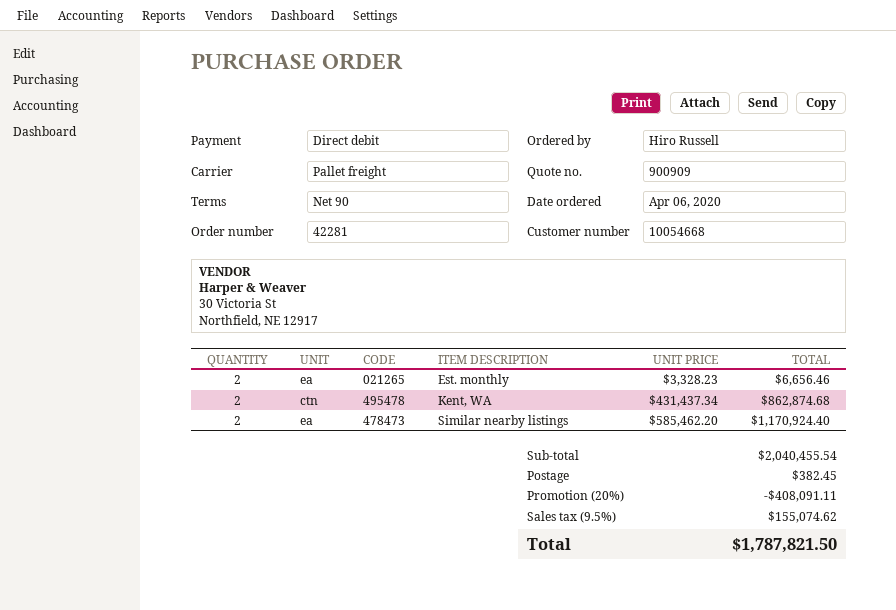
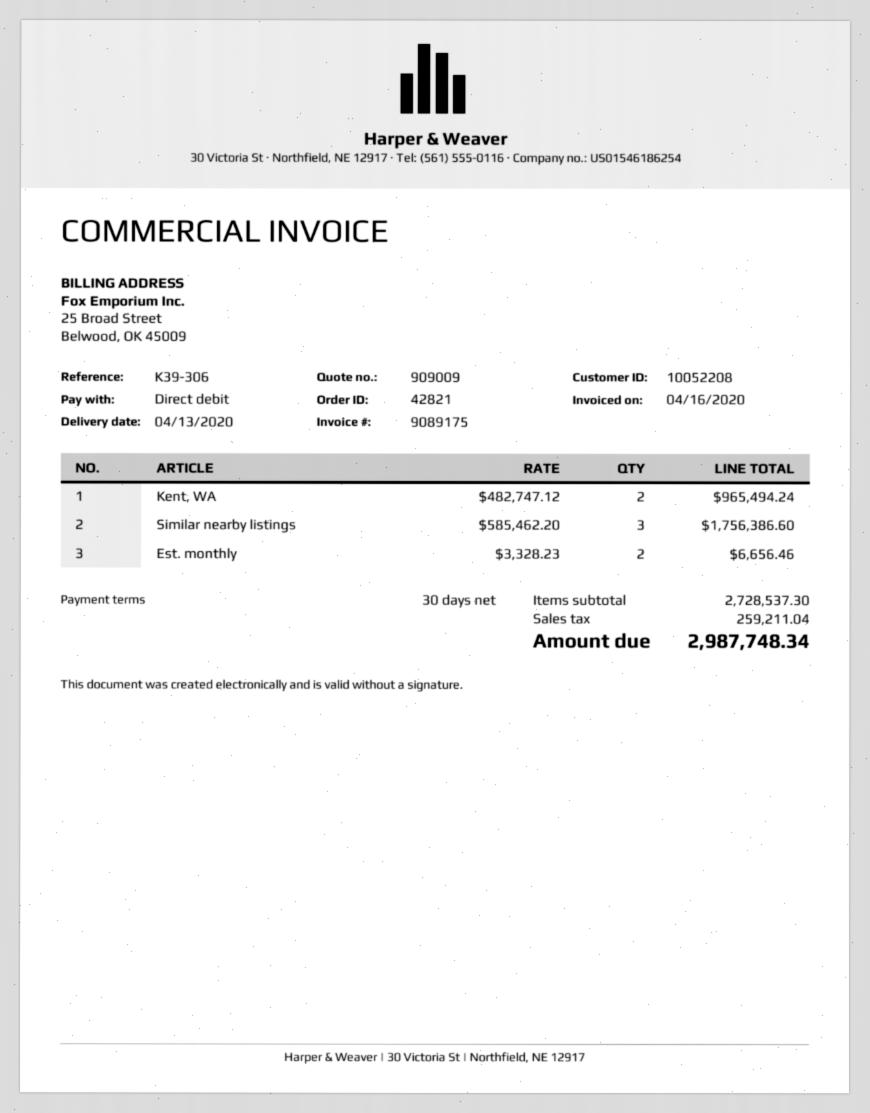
quote number: 900909 -> 909009
order number: 42281 -> 42821
payment terms: 90 days -> 30 days
customer number: 10054668 -> 10052208
Kent, WA: 2 x 431437.34 = 862874.68 -> 2 x 482747.12 = 965494.24
Similar nearby listings: 2 x 585462.20 = 1170924.40 -> 3 x 585462.20 = 1756386.60
subtotal: 2040455.54 -> 2728537.30
discount: 20% = 408091.11 -> none
shipping: 382.45 -> none
tax: 155074.62 -> 259211.04
total: 1787821.50 -> 2987748.34

